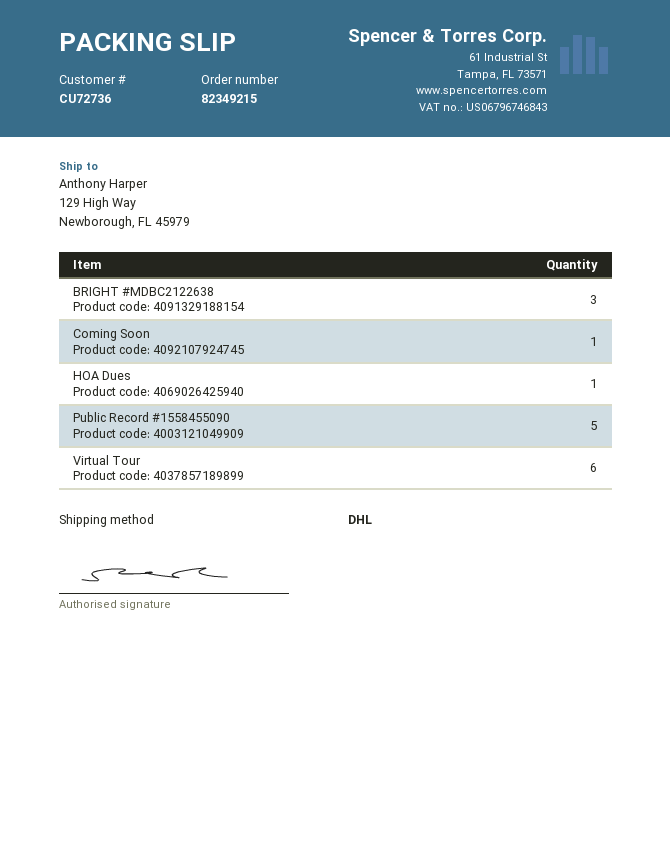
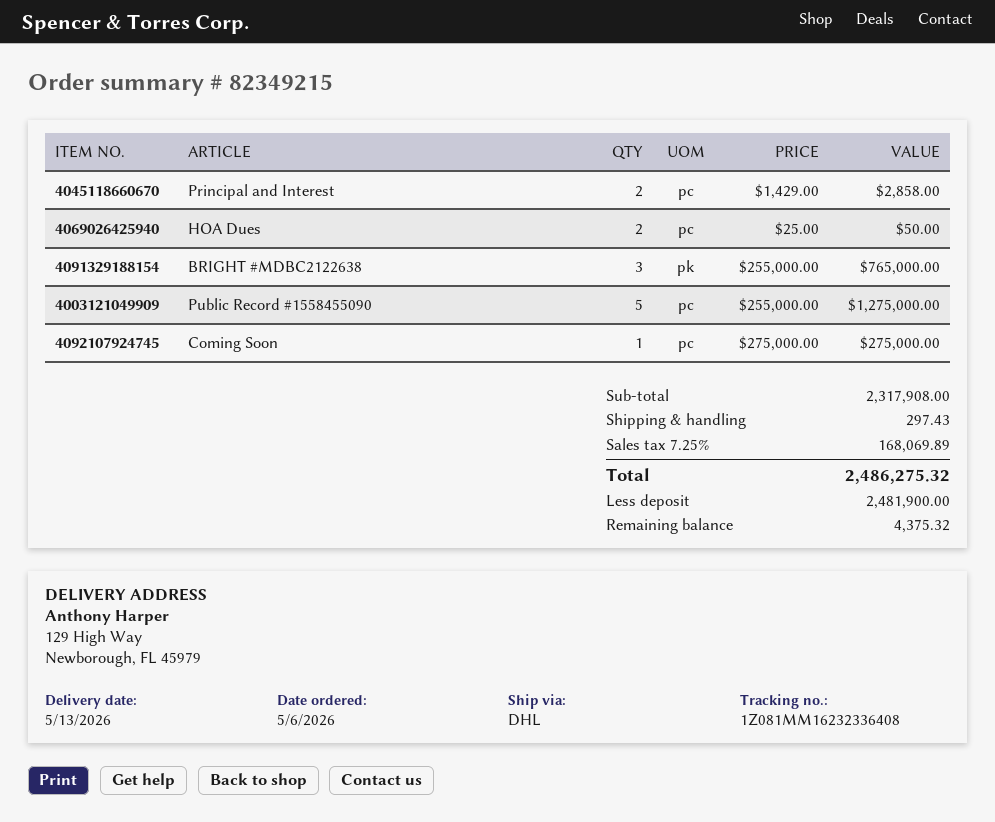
HOA Dues: 1 -> 2
Virtual Tour: 6 -> none
Principal and Interest: none -> 2

